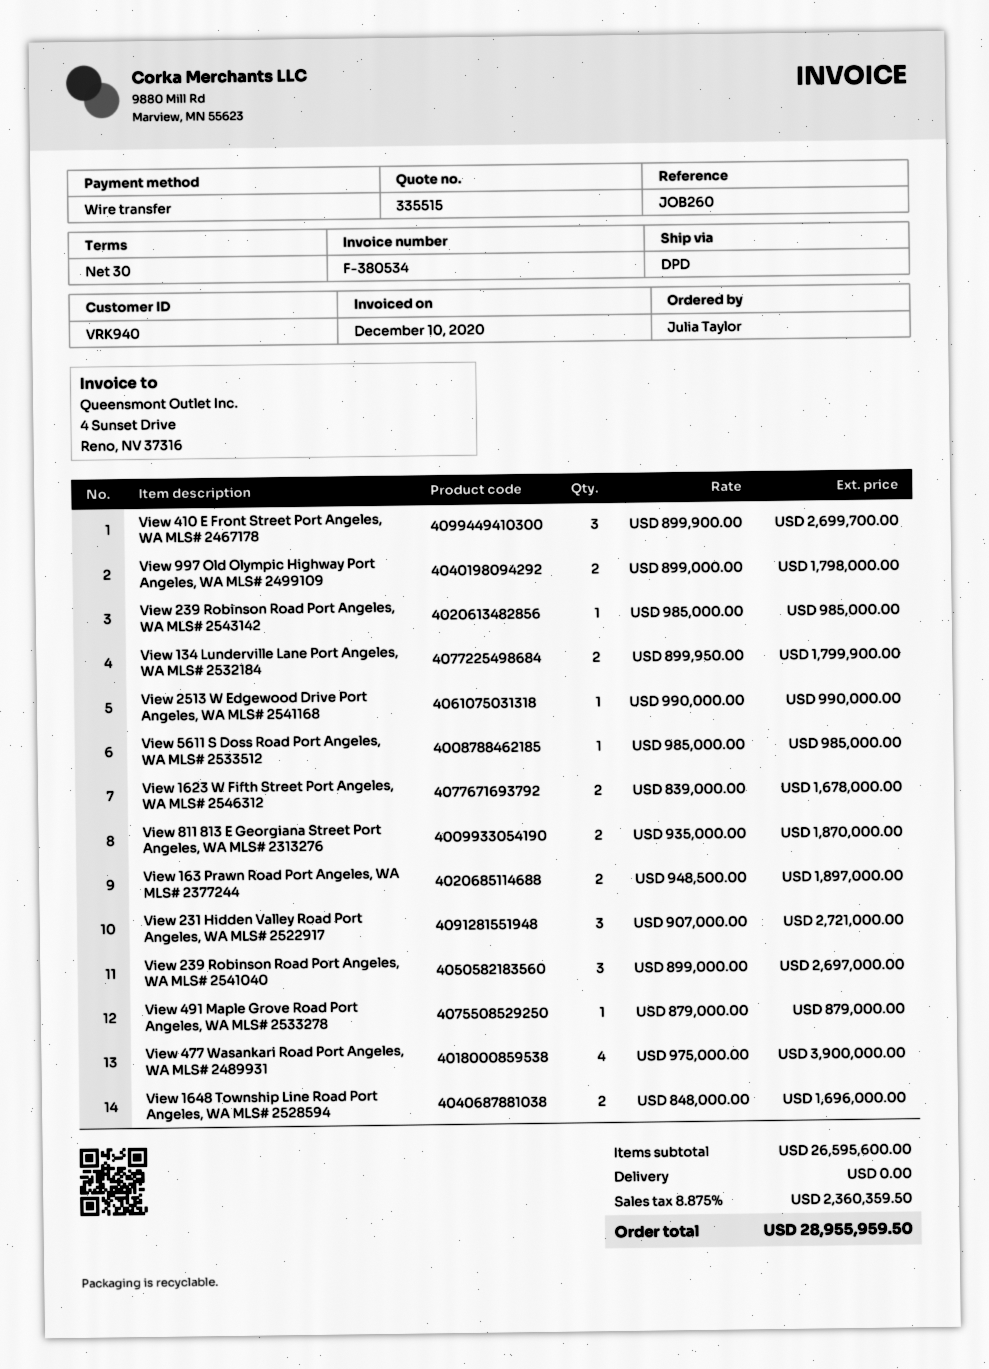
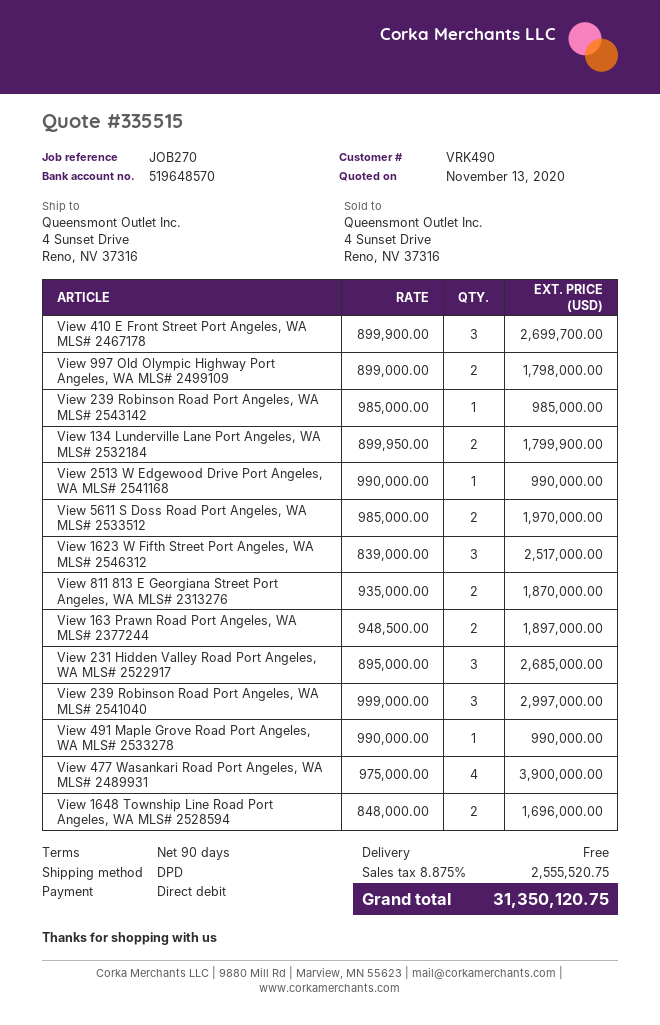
payment terms: 30 days -> 90 days
customer number: VRK940 -> VRK490
reference: JOB260 -> JOB270
payment method: bank transfer -> direct debit
View 5611 S Doss Road Port Angeles, WA MLS# 2533512: 1 x 985000.00 = 985000.00 -> 2 x 985000.00 = 1970000.00
View 1623 W Fifth Street Port Angeles, WA MLS# 2546312: 2 x 839000.00 = 1678000.00 -> 3 x 839000.00 = 2517000.00
View 231 Hidden Valley Road Port Angeles, WA MLS# 2522917: 3 x 907000.00 = 2721000.00 -> 3 x 895000.00 = 2685000.00
View 239 Robinson Road Port Angeles, WA MLS# 2541040: 3 x 899000.00 = 2697000.00 -> 3 x 999000.00 = 2997000.00
View 491 Maple Grove Road Port Angeles, WA MLS# 2533278: 1 x 879000.00 = 879000.00 -> 1 x 990000.00 = 990000.00
tax: 8.875% = 2360359.50 -> 8.875% = 2555520.75
total: 28955959.50 -> 31350120.75

